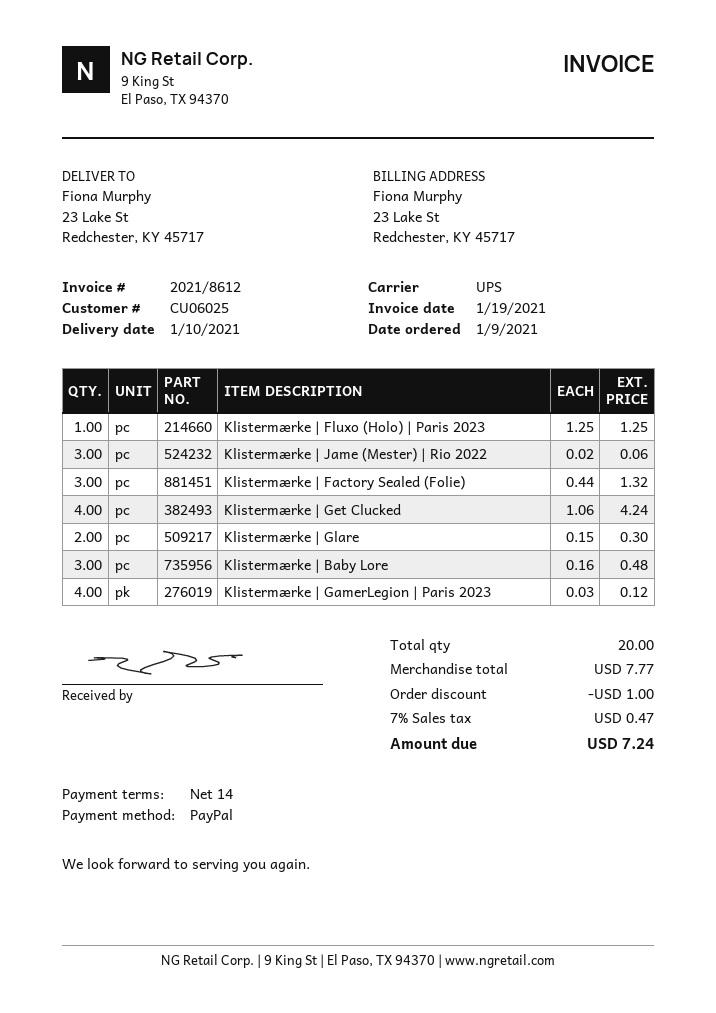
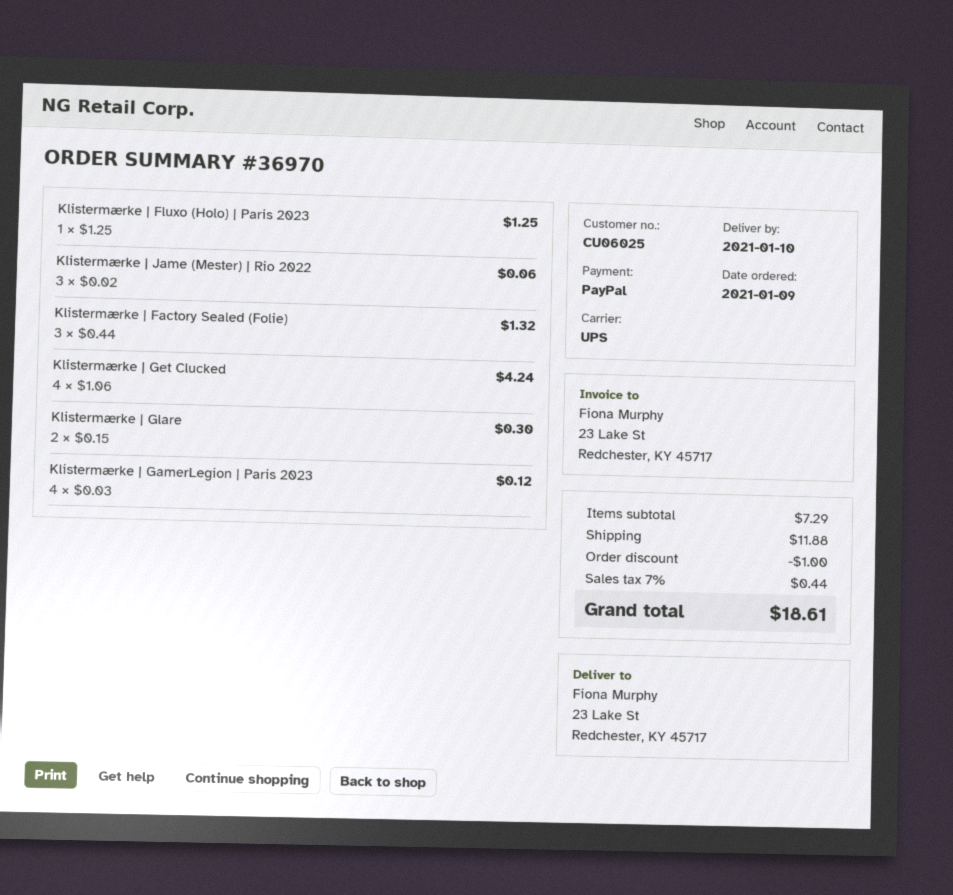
Klistermærke | Baby Lore: 3 x 0.16 = 0.48 -> none
subtotal: 7.77 -> 7.29
shipping: none -> 11.88
tax: 7% = 0.47 -> 7% = 0.44
total: 7.24 -> 18.61

